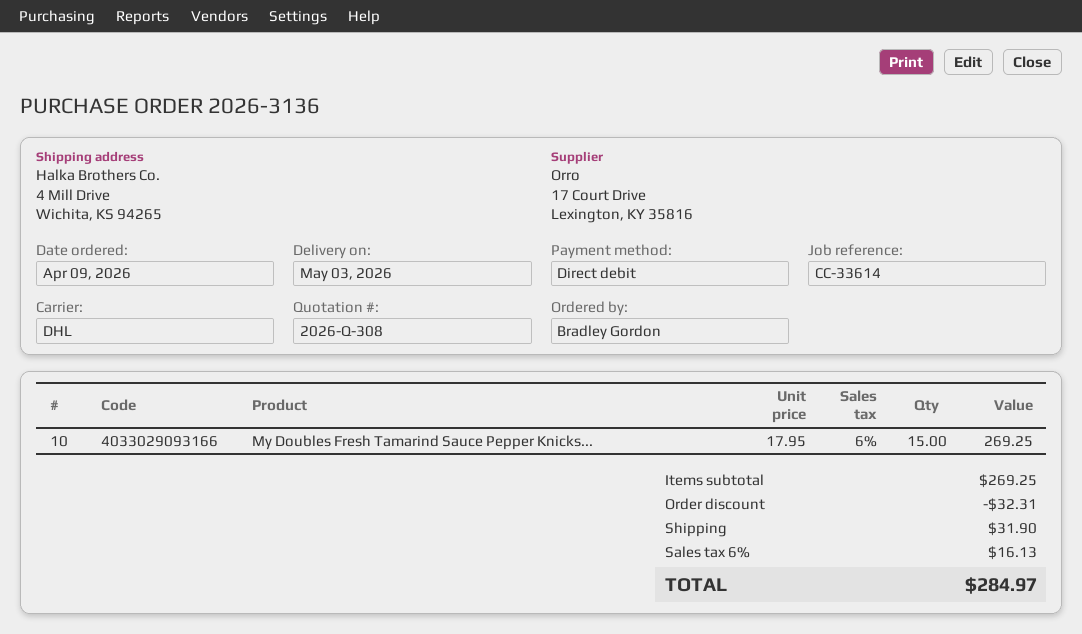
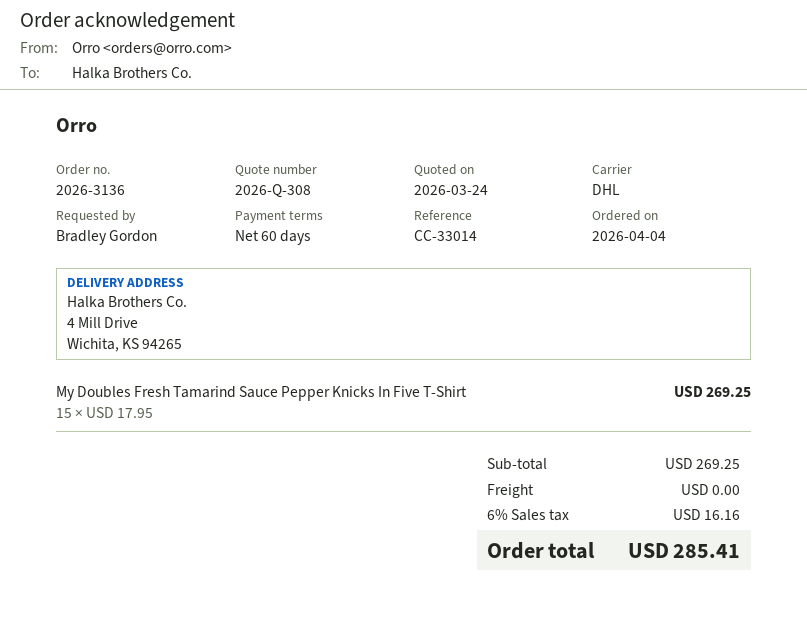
order date: 2026-04-09 -> 2026-04-04
reference: CC-33614 -> CC-33014
discount: 32.31 -> none
shipping: 31.90 -> 0.00
tax: 6% = 16.13 -> 6% = 16.16
total: 284.97 -> 285.41

